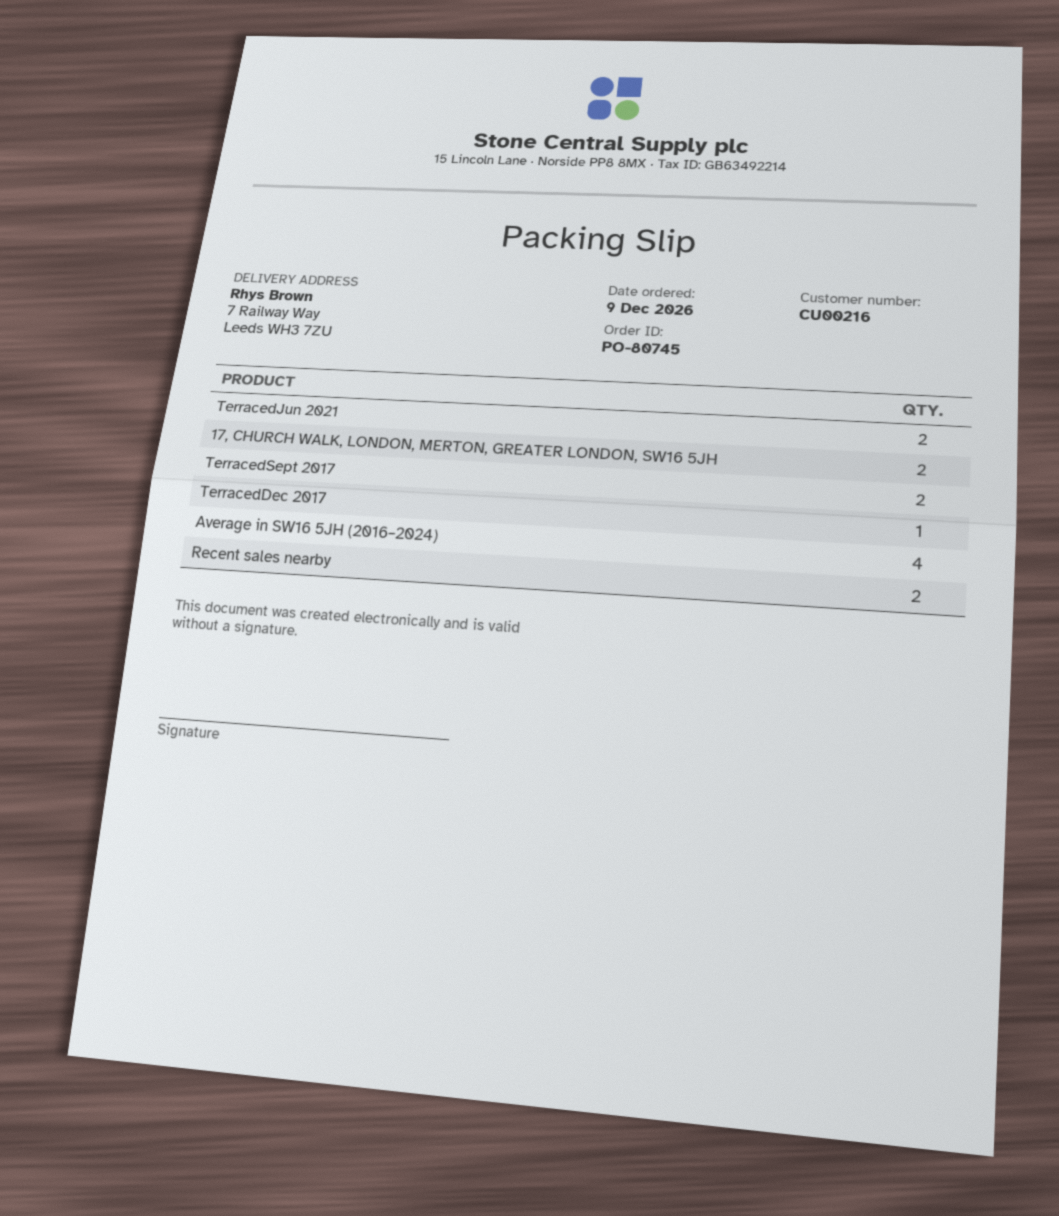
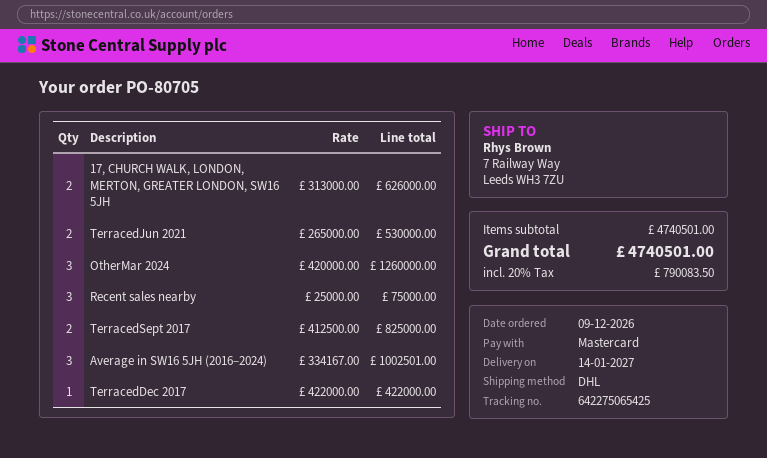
order number: PO-80745 -> PO-80705
Average in SW16 5JH (2016–2024): 4 -> 3
Recent sales nearby: 2 -> 3
OtherMar 2024: none -> 3

